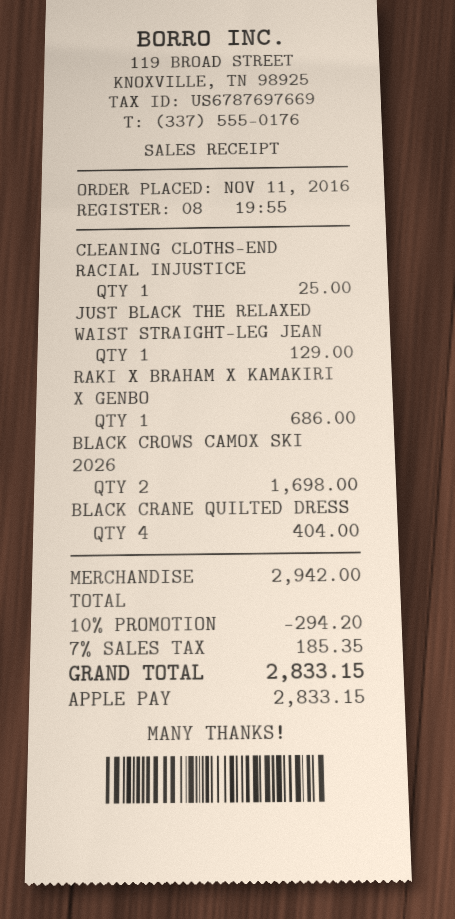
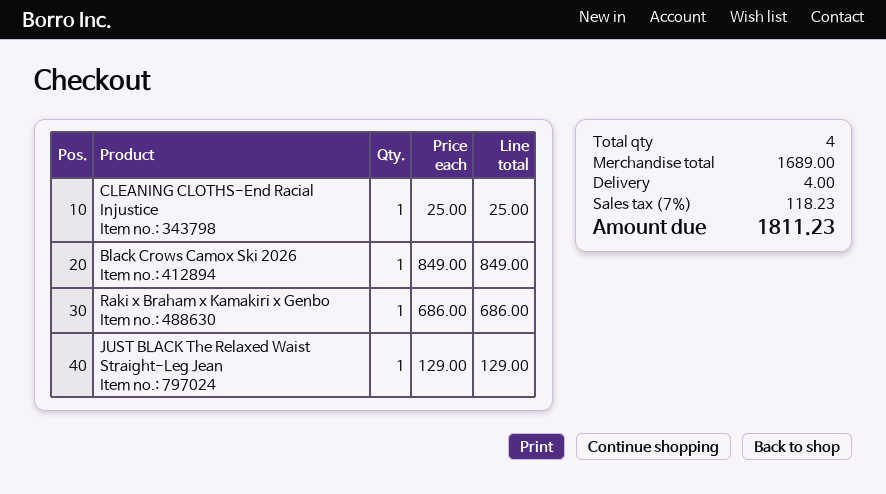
BLACK CROWS CAMOX SKI 2026: 2 for 1698.00 -> 1 for 849.00
BLACK CRANE QUILTED DRESS: 4 for 404.00 -> none
subtotal: 2942.00 -> 1689.00
discount: 10% = 294.20 -> none
shipping: none -> 4.00
tax: 7% = 185.35 -> 7% = 118.23
total: 2833.15 -> 1811.23

